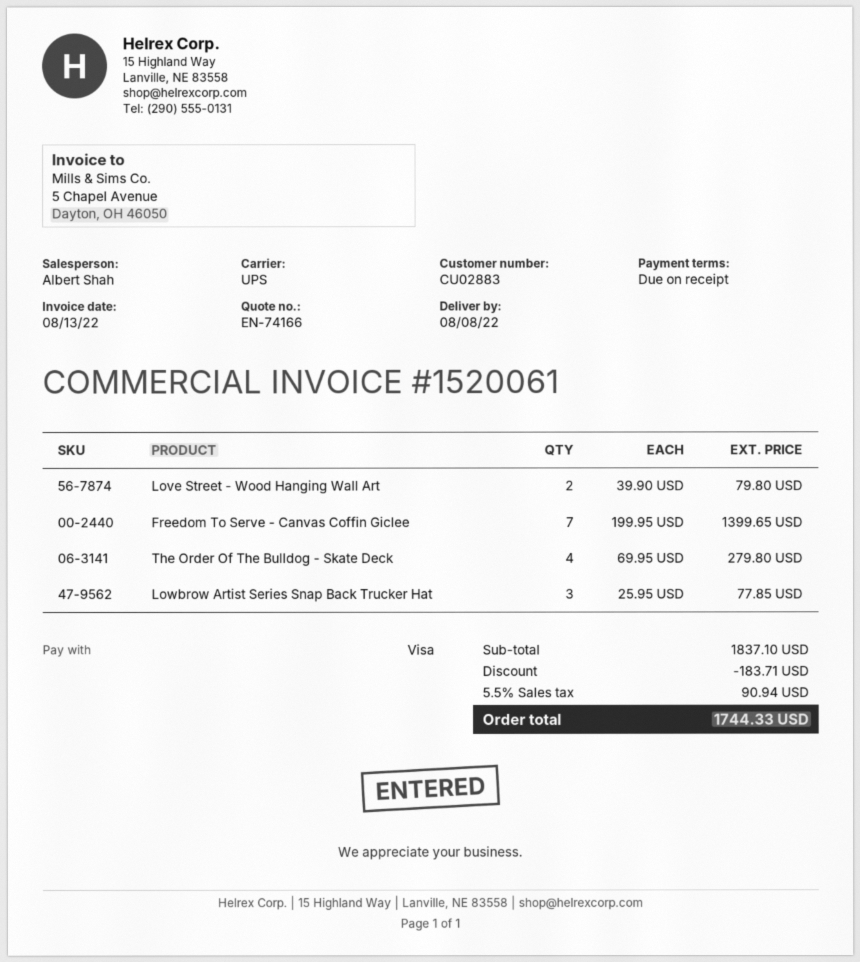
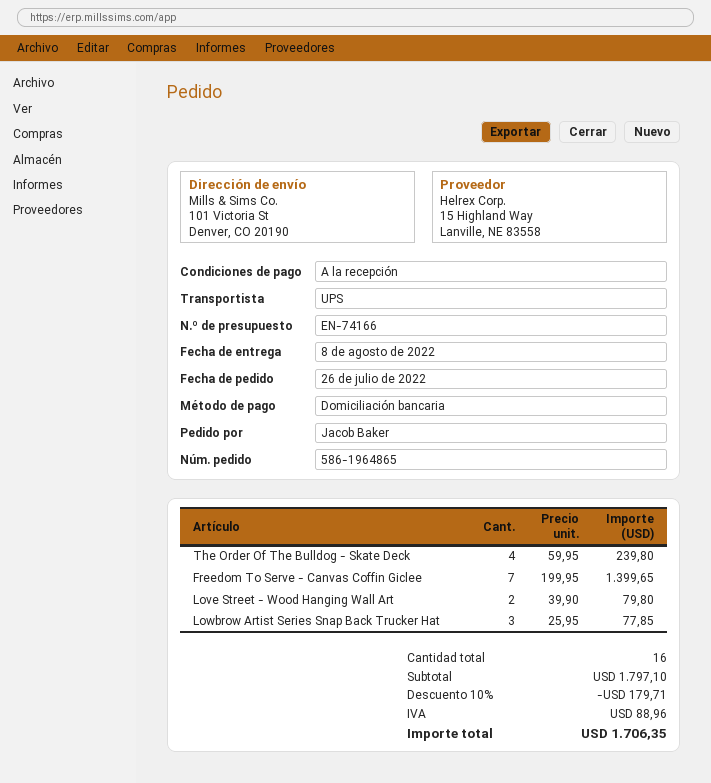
payment method: Visa -> direct debit
The Order Of The Bulldog - Skate Deck: 4 x 69.95 = 279.80 -> 4 x 59.95 = 239.80
subtotal: 1837.10 -> 1797.10
discount: 183.71 -> 179.71
tax: 90.94 -> 88.96
total: 1744.33 -> 1706.35

